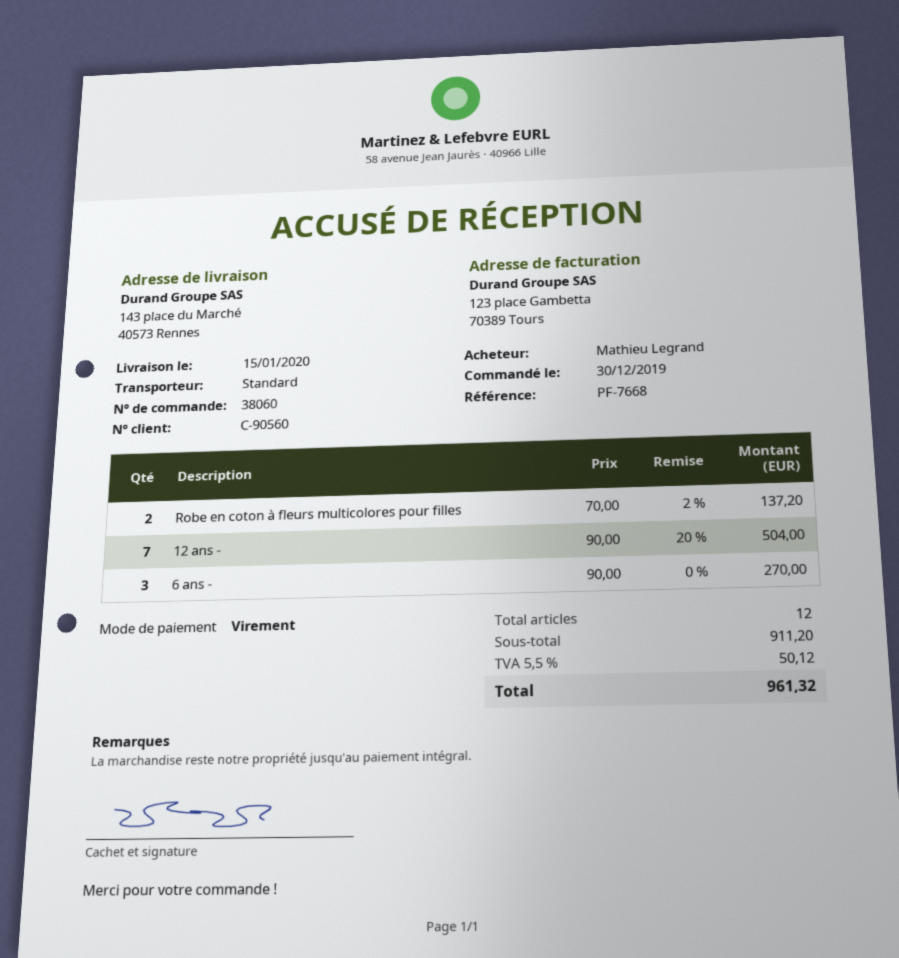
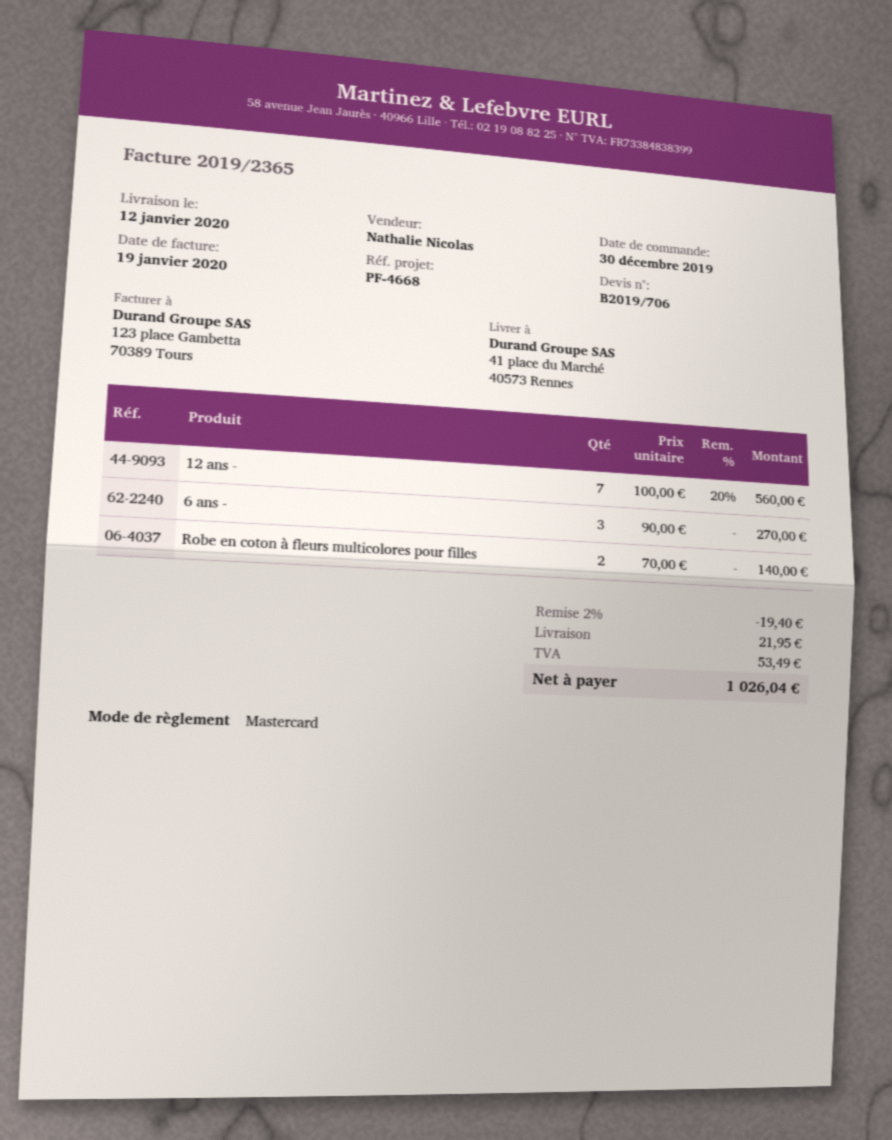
delivery date: 2020-01-15 -> 2020-01-12
reference: PF-7668 -> PF-4668
payment method: bank transfer -> Mastercard
ship to: 143 place du Marché, 40573 Rennes -> 41 place du Marché, 40573 Rennes
Robe en coton à fleurs multicolores pour filles: 2 x 70.00 - 2% = 137.20 -> 2 x 70.00 = 140.00
12 ans -: 7 x 90.00 - 20% = 504.00 -> 7 x 100.00 - 20% = 560.00
discount: none -> 2% = 19.40
shipping: none -> 21.95
tax: 50.12 -> 53.49
total: 961.32 -> 1026.04

